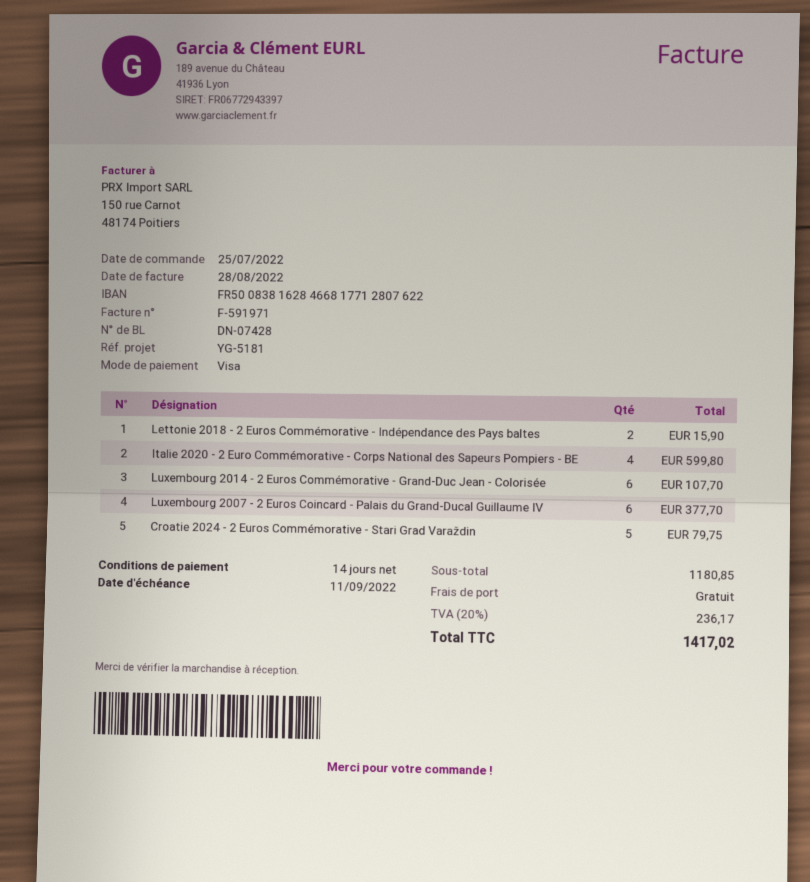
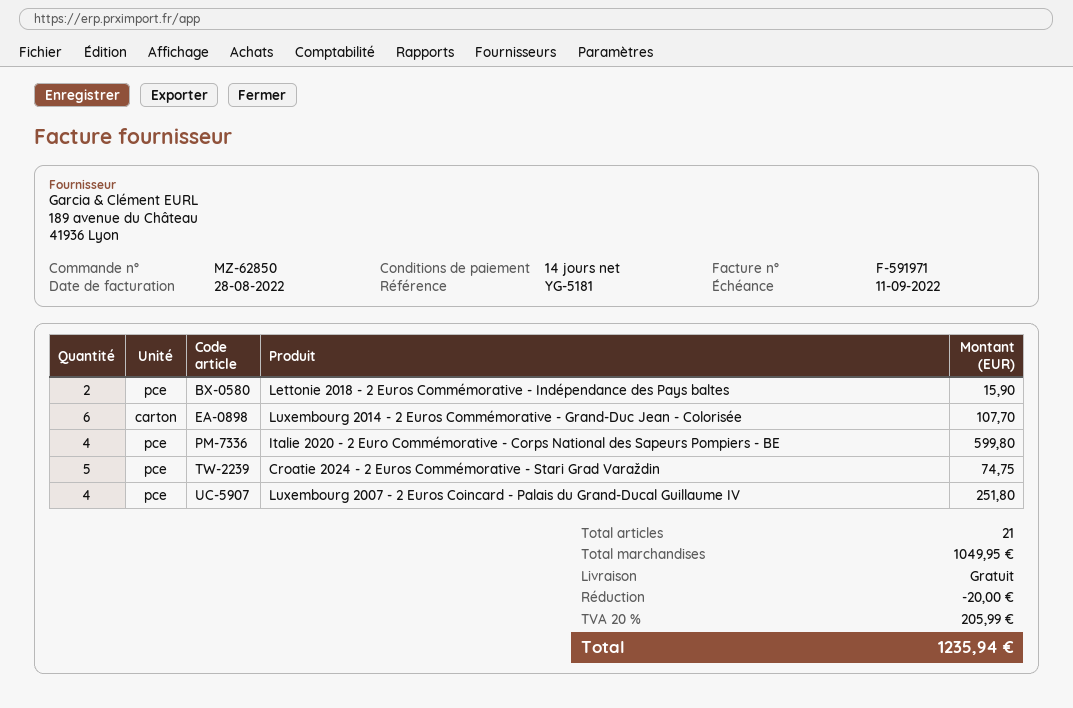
Luxembourg 2007 - 2 Euros Coincard - Palais du Grand-Ducal Guillaume IV: 6 for 377.70 -> 4 for 251.80
Croatie 2024 - 2 Euros Commémorative - Stari Grad Varaždin: 5 for 79.75 -> 5 for 74.75
subtotal: 1180.85 -> 1049.95
discount: none -> 20.00
tax: 20% = 236.17 -> 20% = 205.99
total: 1417.02 -> 1235.94

